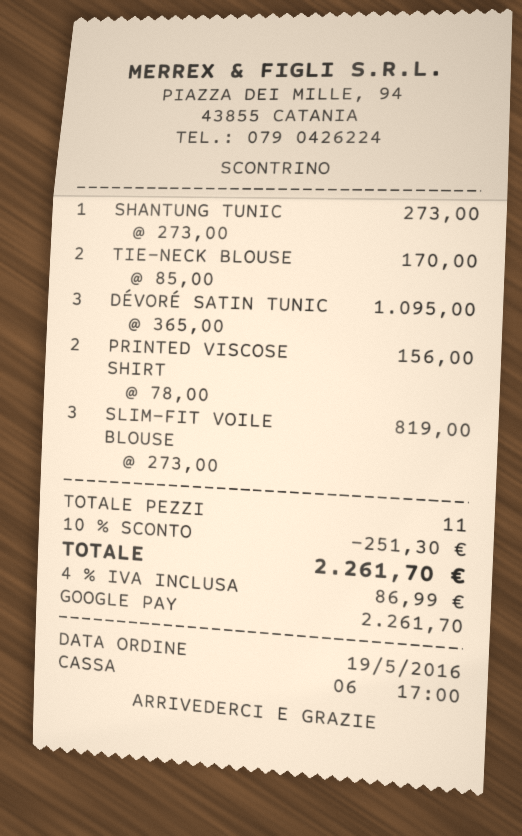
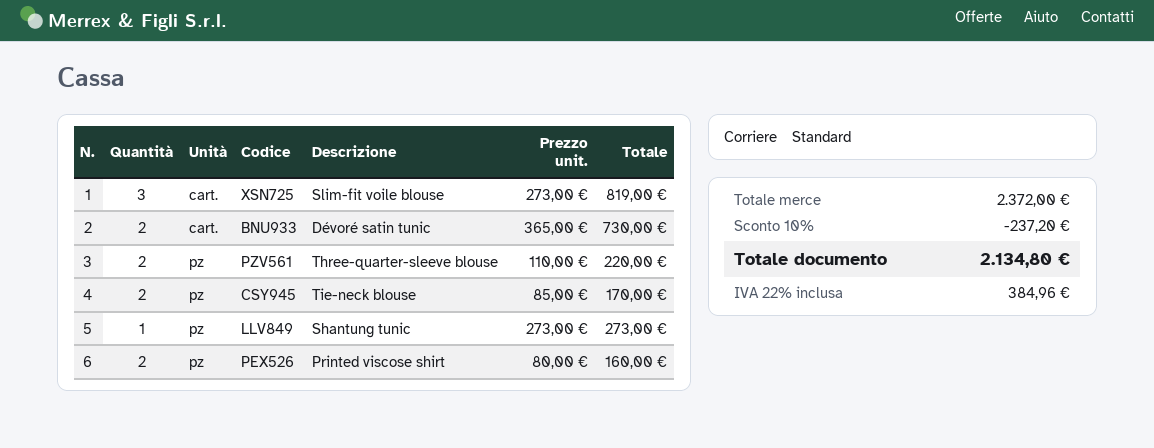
DÉVORÉ SATIN TUNIC: 3 x 365.00 = 1095.00 -> 2 x 365.00 = 730.00
PRINTED VISCOSE SHIRT: 2 x 78.00 = 156.00 -> 2 x 80.00 = 160.00
Three-quarter-sleeve blouse: none -> 2 x 110.00 = 220.00
discount: 10% = 251.30 -> 10% = 237.20
tax: 4% = 86.99 -> 22% = 384.96
total: 2261.70 -> 2134.80

